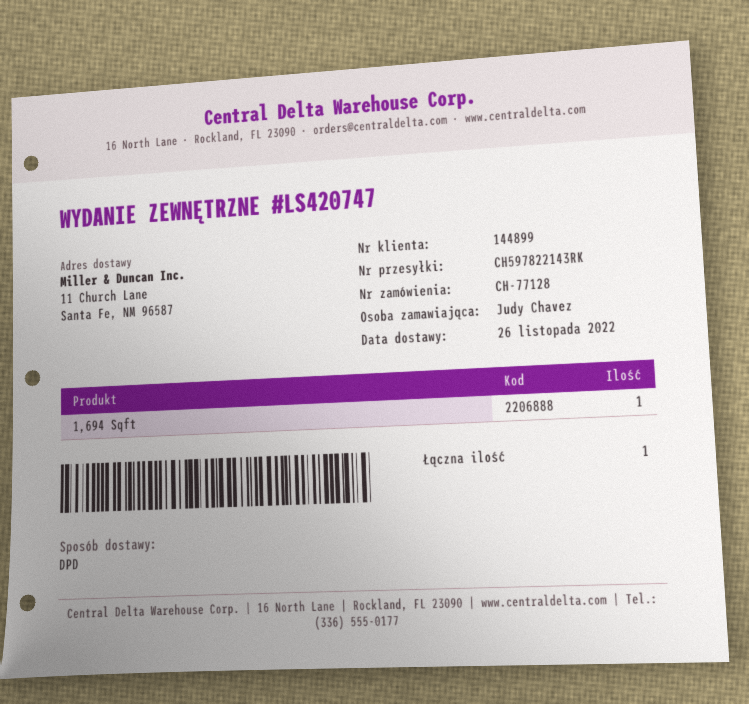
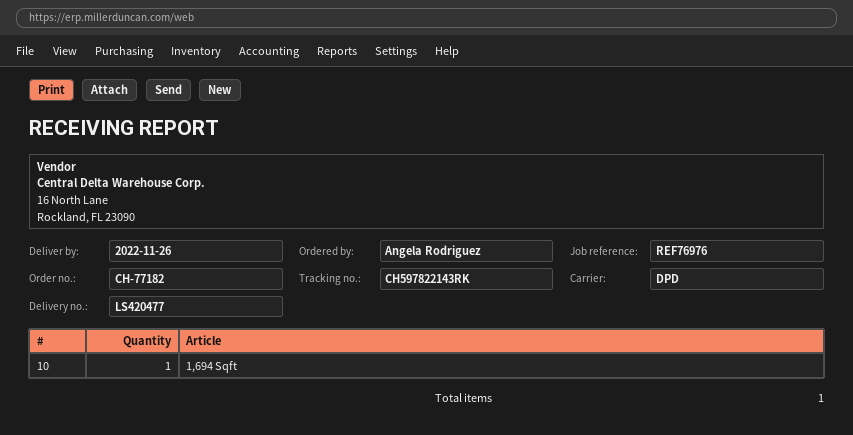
order number: CH-77128 -> CH-77182
delivery note number: LS420747 -> LS420477
ordered by: Judy Chavez -> Angela Rodriguez

